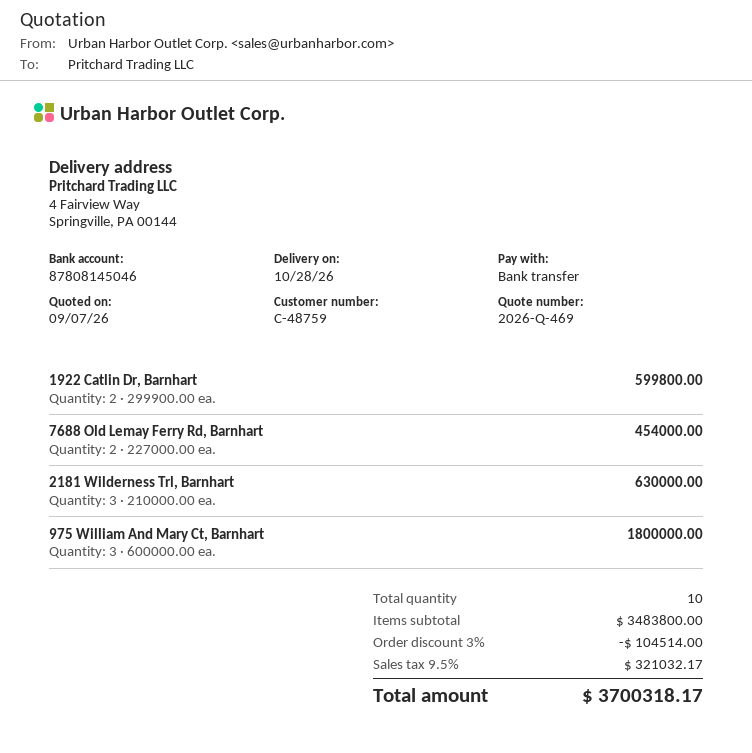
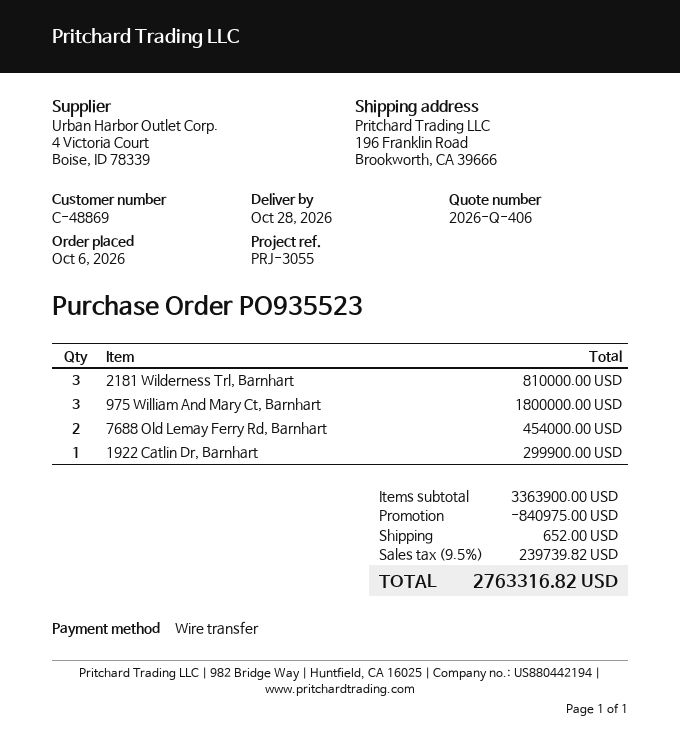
quote number: 2026-Q-469 -> 2026-Q-406
customer number: C-48759 -> C-48869
ship to: 4 Fairview Way, Springville, PA 00144 -> 196 Franklin Road, Brookworth, CA 39666
1922 Catlin Dr, Barnhart: 2 for 599800.00 -> 1 for 299900.00
2181 Wilderness Trl, Barnhart: 3 for 630000.00 -> 3 for 810000.00
subtotal: 3483800.00 -> 3363900.00
discount: 104514.00 -> 840975.00
shipping: none -> 652.00
tax: 9.5% = 321032.17 -> 9.5% = 239739.82
total: 3700318.17 -> 2763316.82

